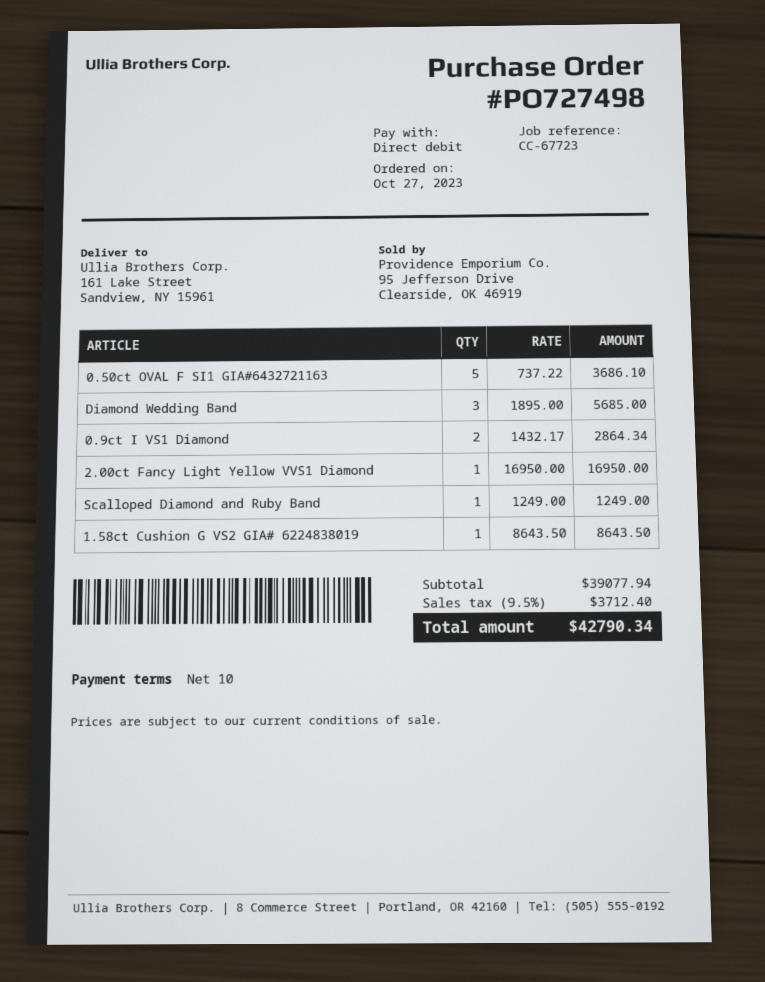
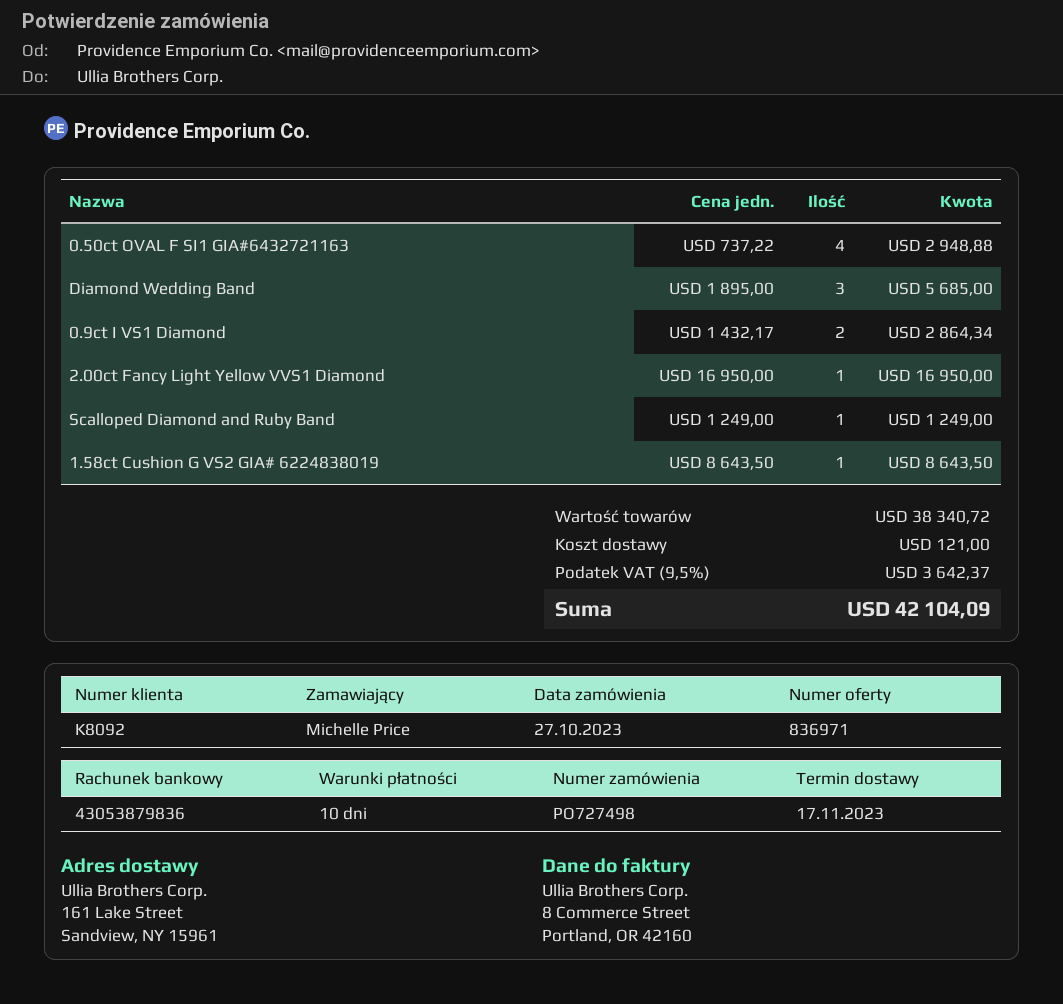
0.50ct OVAL F SI1 GIA#6432721163: 5 x 737.22 = 3686.10 -> 4 x 737.22 = 2948.88
subtotal: 39077.94 -> 38340.72
shipping: none -> 121.00
tax: 9.5% = 3712.40 -> 9.5% = 3642.37
total: 42790.34 -> 42104.09

